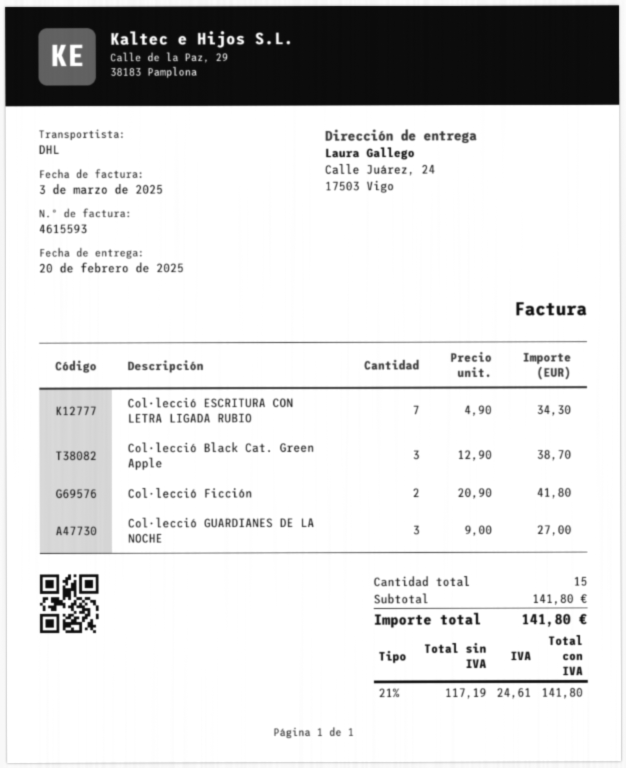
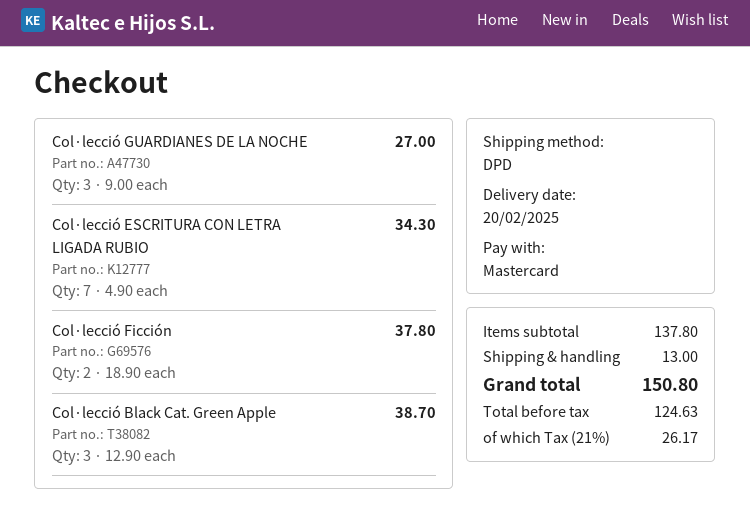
shipping method: DHL -> DPD
Col·lecció Ficción: 2 x 20.90 = 41.80 -> 2 x 18.90 = 37.80
subtotal: 141.80 -> 137.80
shipping: none -> 13.00
net: 117.19 -> 124.63
tax: 21% = 24.61 -> 21% = 26.17
total: 141.80 -> 150.80

